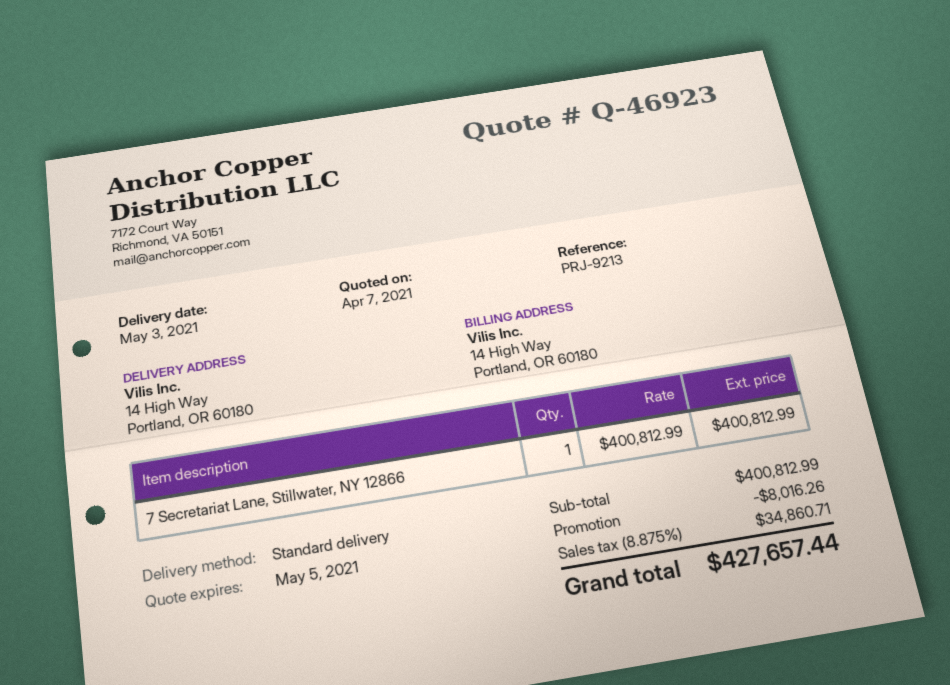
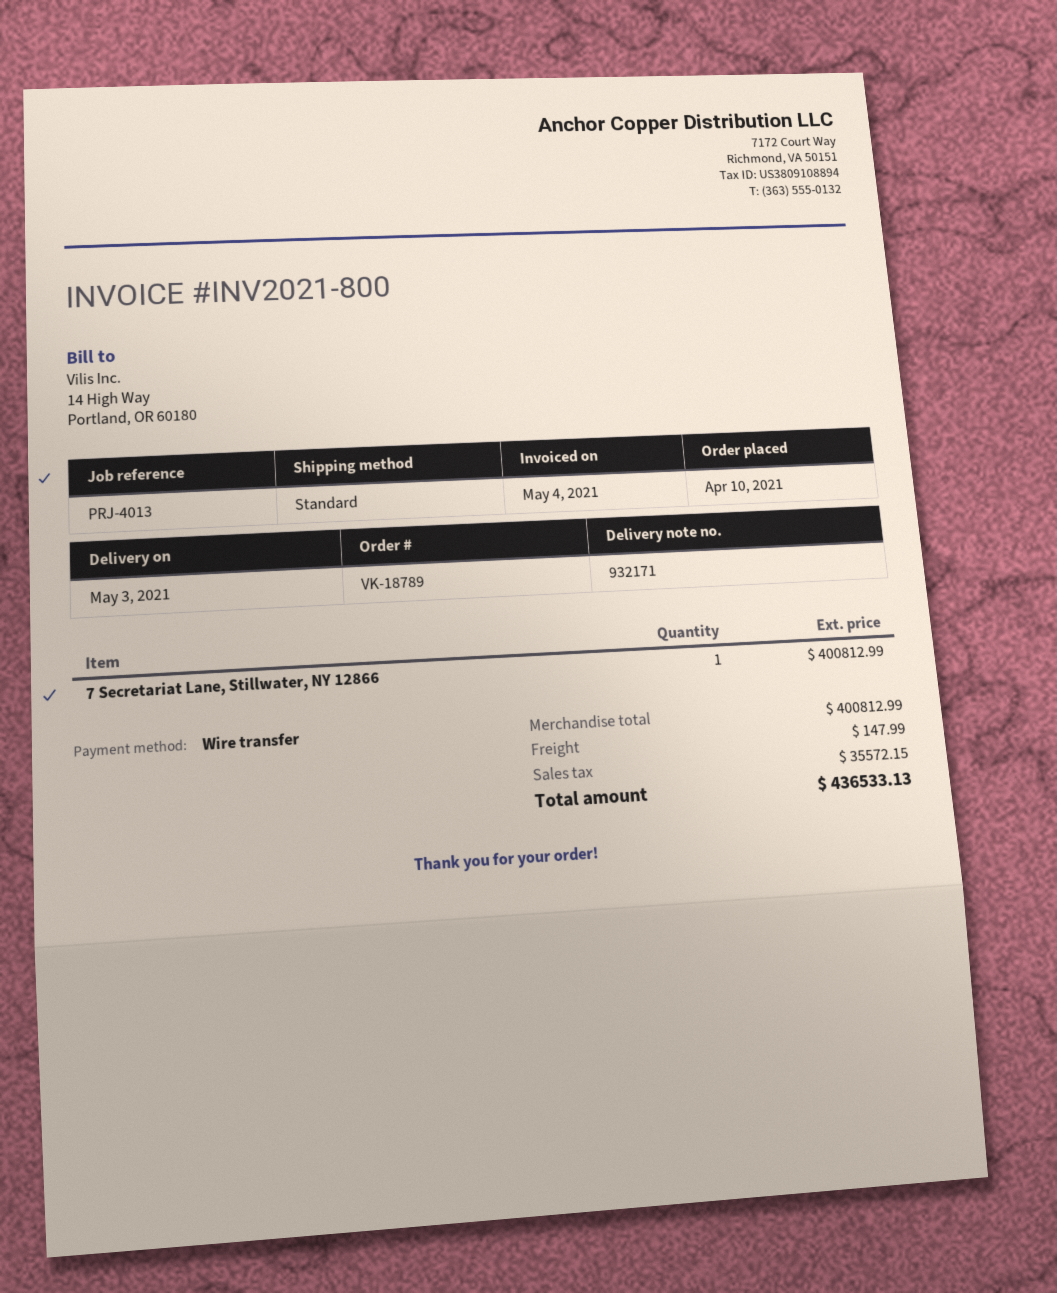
reference: PRJ-9213 -> PRJ-4013
discount: 8016.26 -> none
shipping: none -> 147.99
tax: 34860.71 -> 35572.15
total: 427657.44 -> 436533.13

